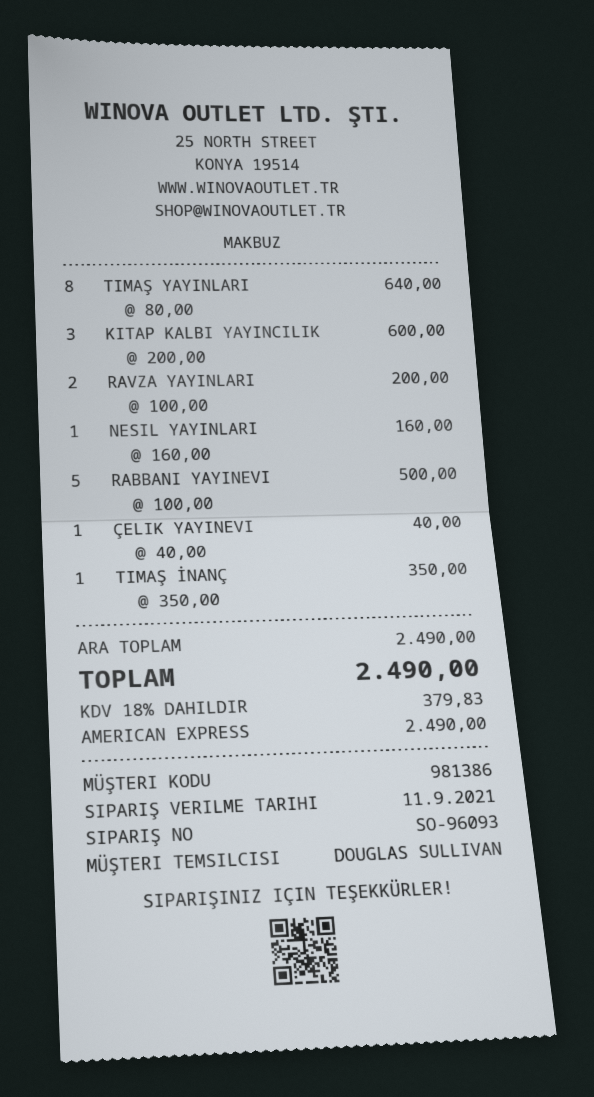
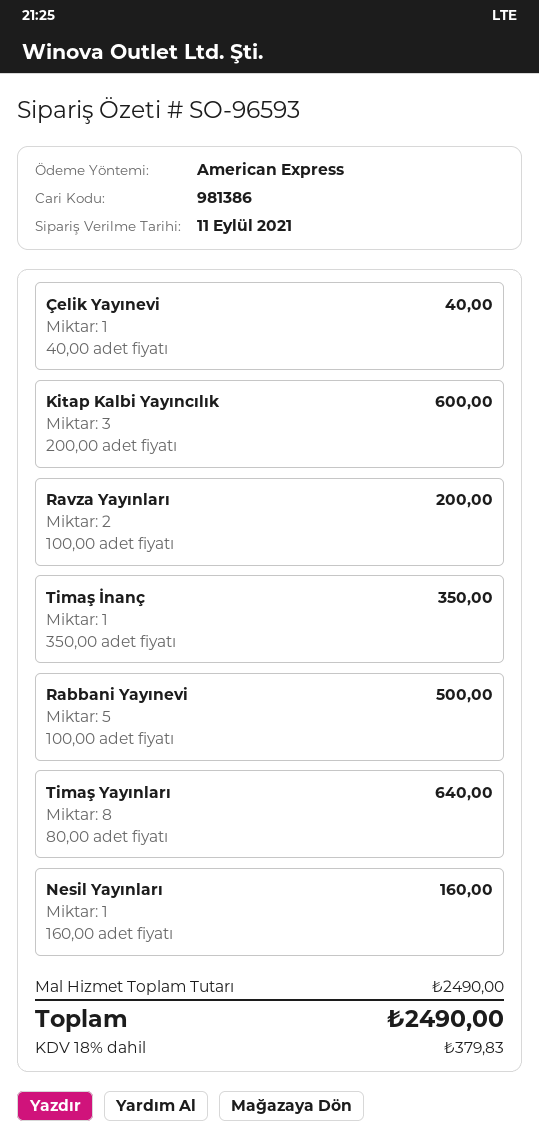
order number: SO-96093 -> SO-96593

